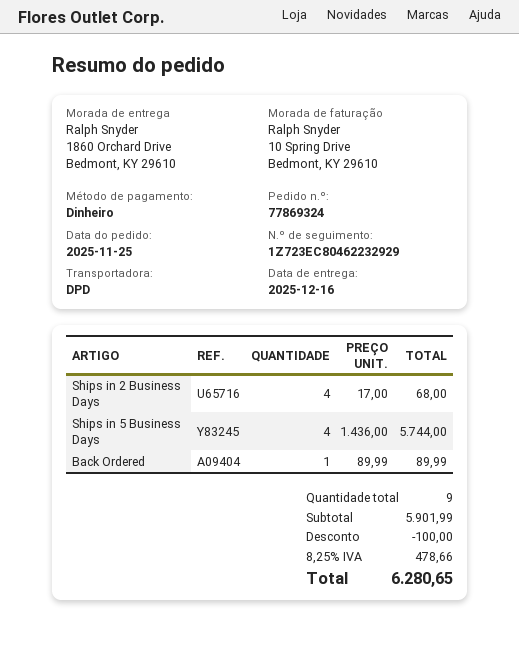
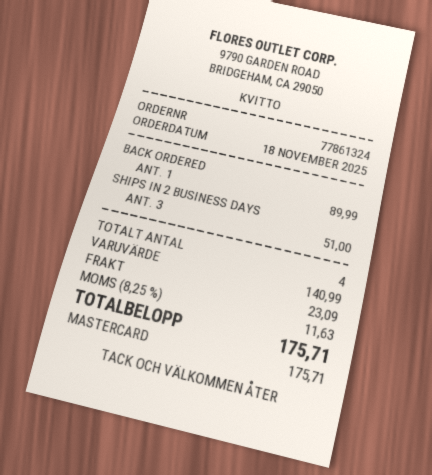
order number: 77869324 -> 77861324
order date: 2025-11-25 -> 2025-11-18
payment method: cash -> Mastercard
Ships in 2 Business Days: 4 for 68.00 -> 3 for 51.00
Ships in 5 Business Days: 4 for 5744.00 -> none
total quantity: 9 -> 4
subtotal: 5901.99 -> 140.99
discount: 100.00 -> none
shipping: none -> 23.09
tax: 8.25% = 478.66 -> 8.25% = 11.63
total: 6280.65 -> 175.71

